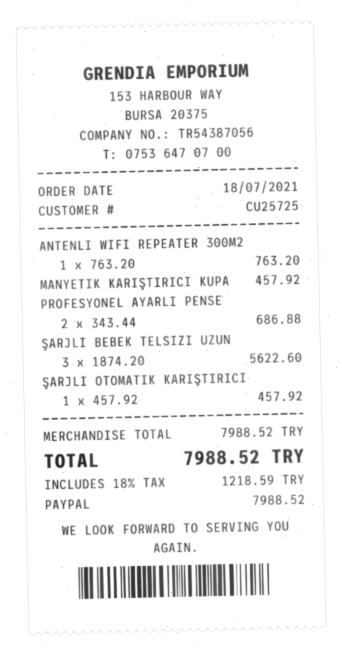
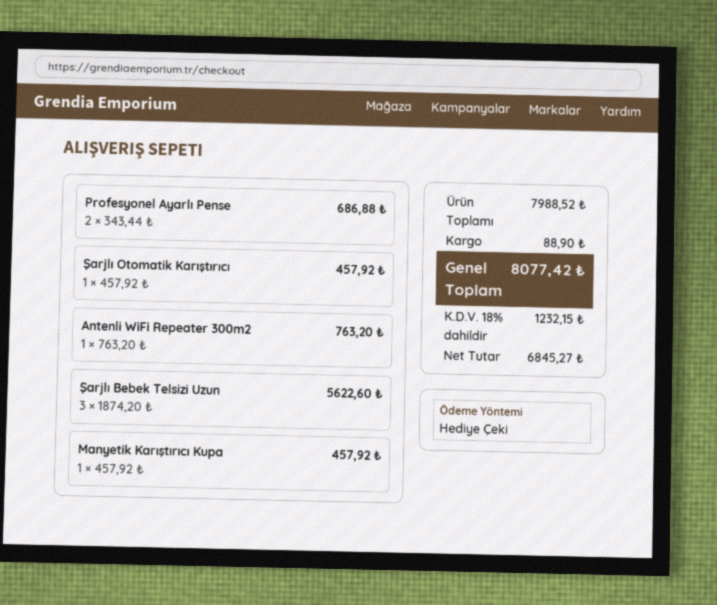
payment method: PayPal -> gift card
shipping: none -> 88.90
tax: 18% = 1218.59 -> 18% = 1232.15
total: 7988.52 -> 8077.42

